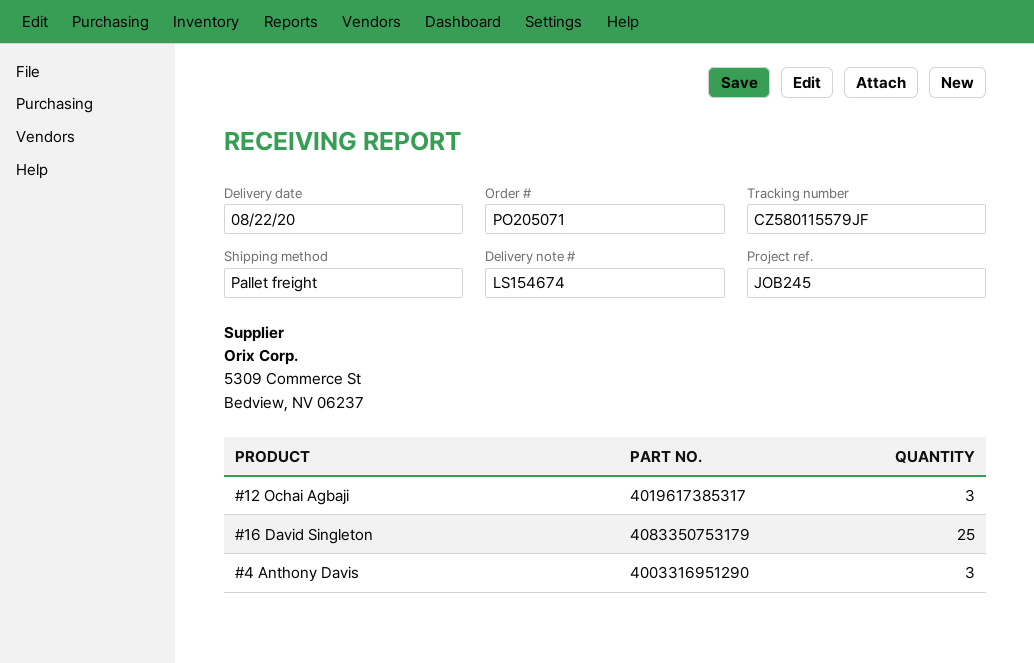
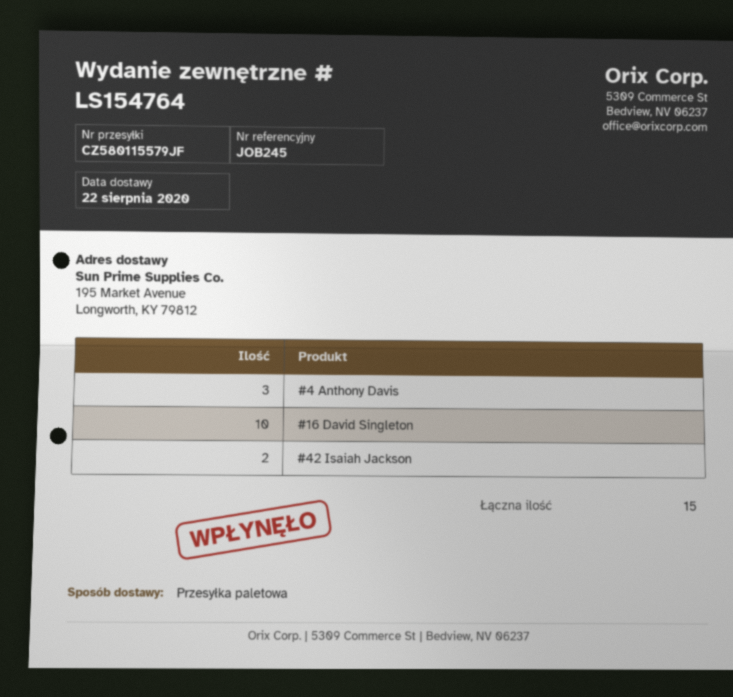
delivery note number: LS154674 -> LS154764
#12 Ochai Agbaji: 3 -> none
#16 David Singleton: 25 -> 10
#42 Isaiah Jackson: none -> 2

